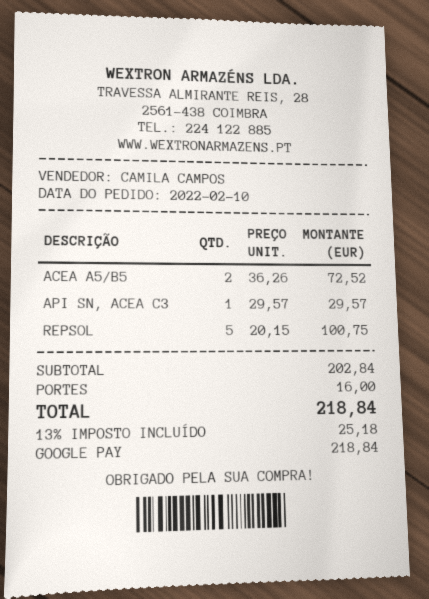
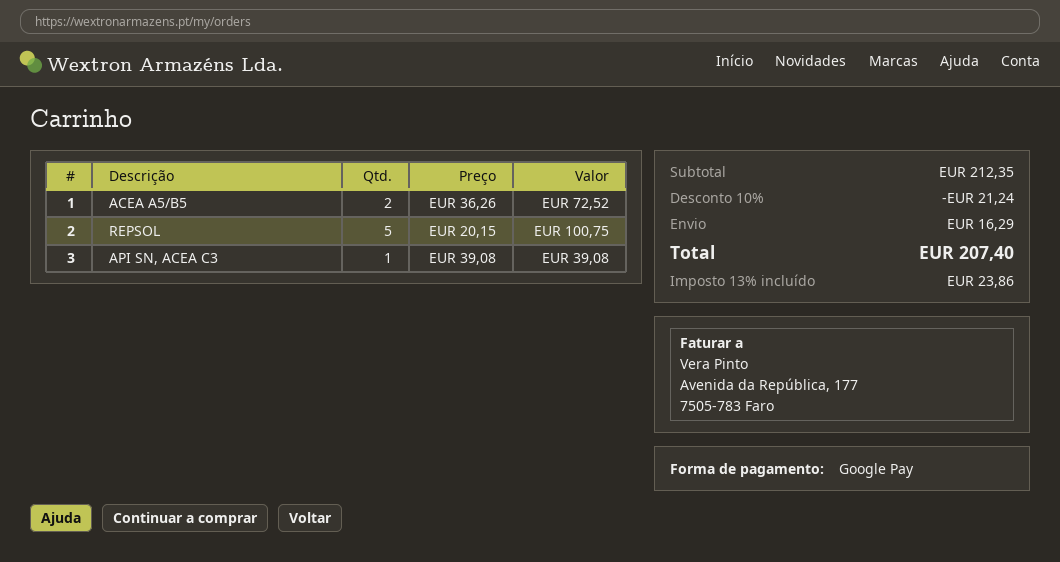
API SN, ACEA C3: 1 x 29.57 = 29.57 -> 1 x 39.08 = 39.08
subtotal: 202.84 -> 212.35
discount: none -> 10% = 21.24
shipping: 16.00 -> 16.29
tax: 13% = 25.18 -> 13% = 23.86
total: 218.84 -> 207.40

